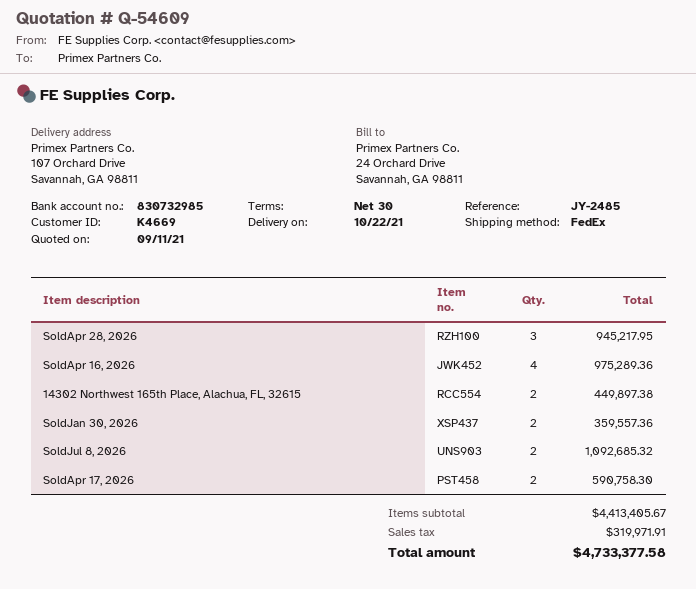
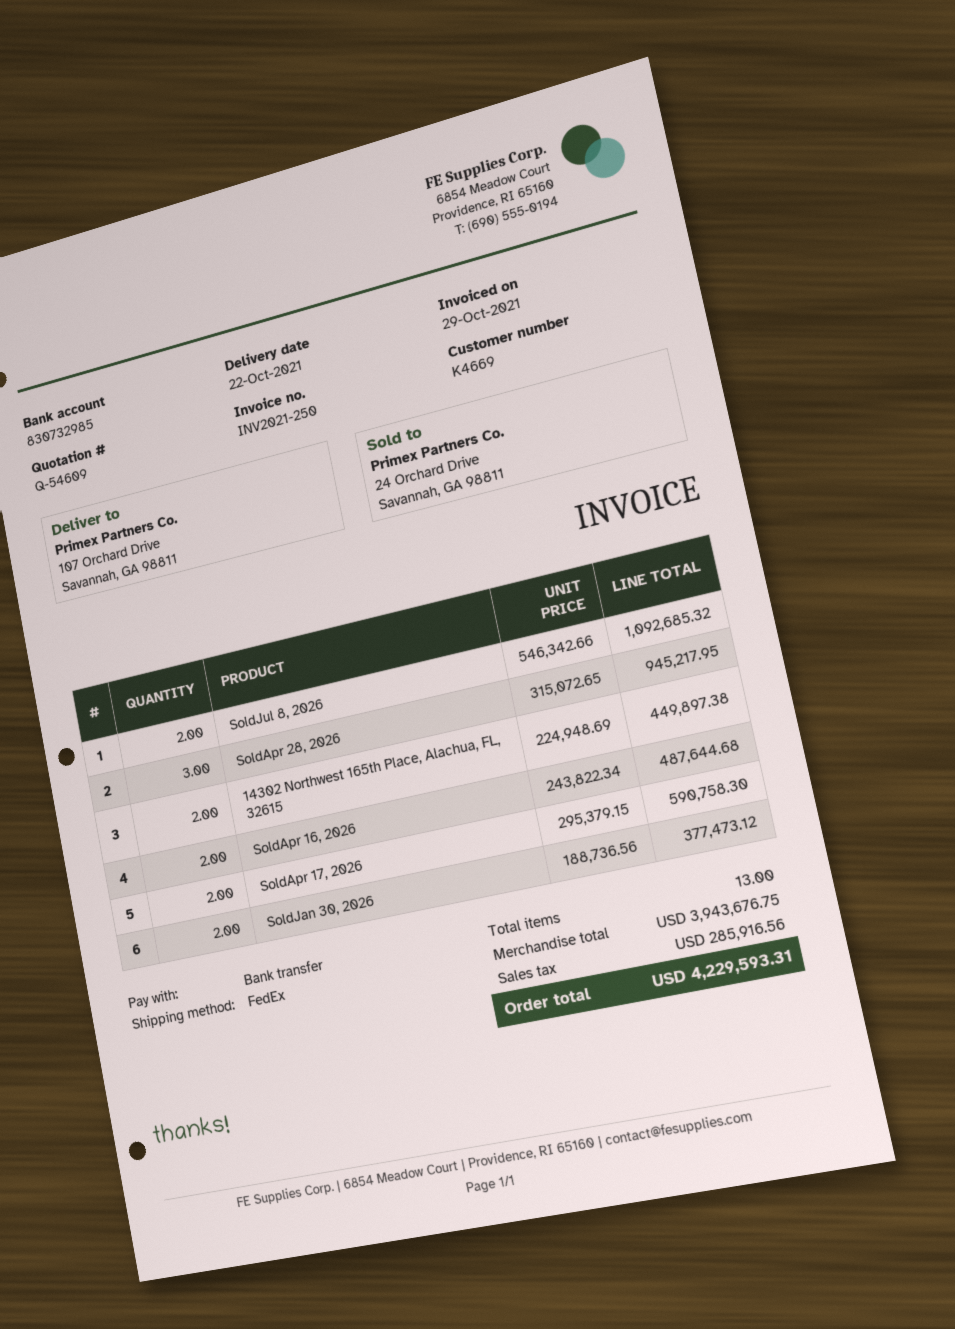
SoldApr 16, 2026: 4 for 975289.36 -> 2 for 487644.68
SoldJan 30, 2026: 2 for 359557.36 -> 2 for 377473.12
subtotal: 4413405.67 -> 3943676.75
tax: 319971.91 -> 285916.56
total: 4733377.58 -> 4229593.31

